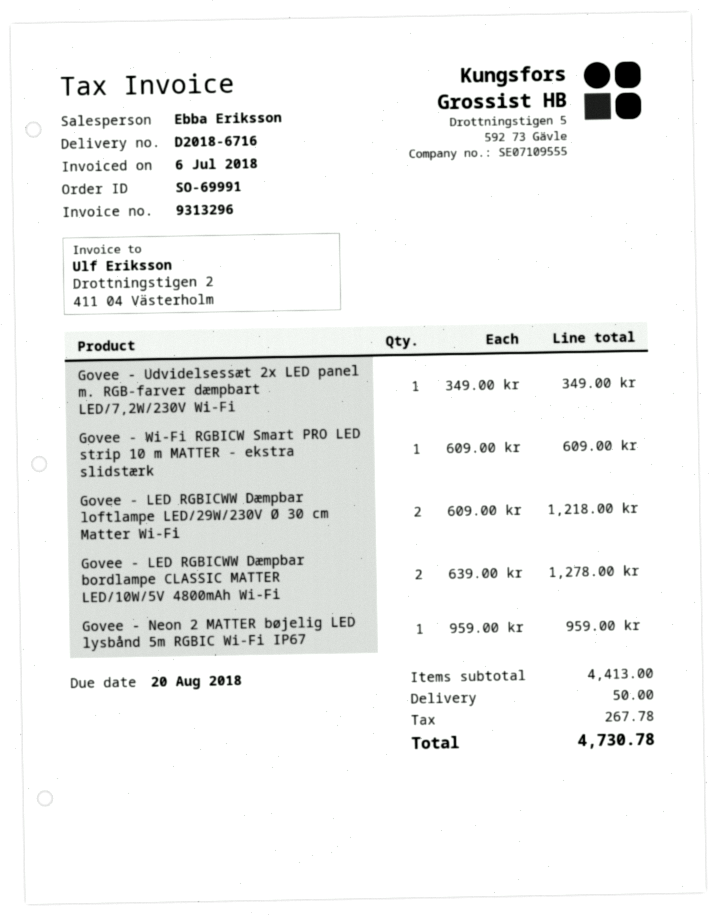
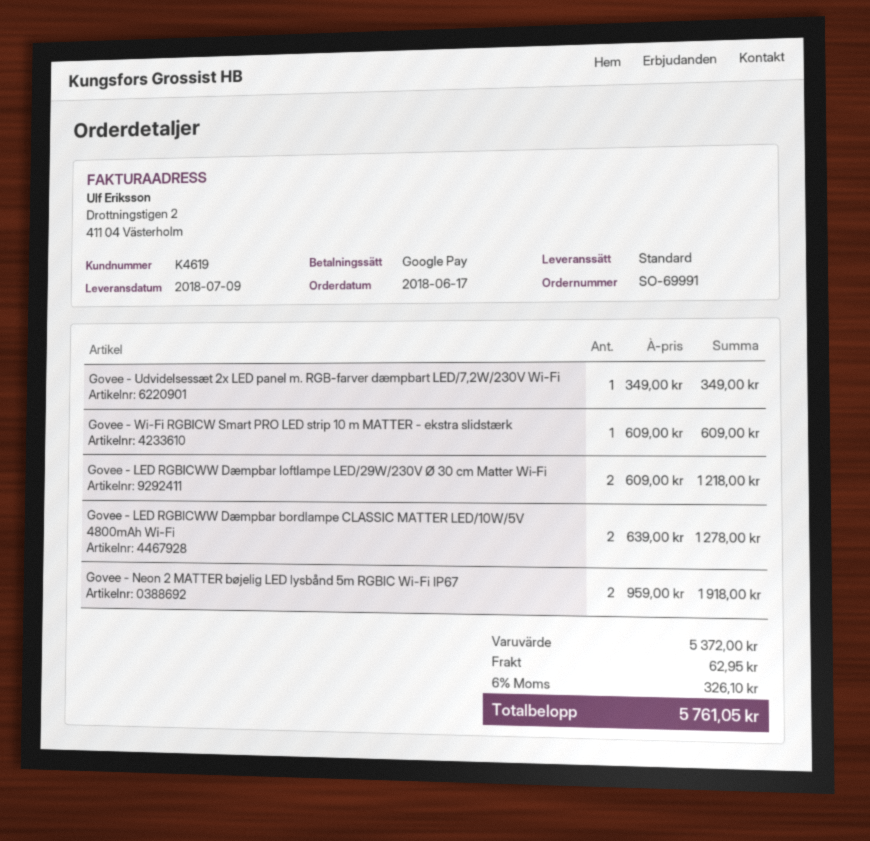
Govee - Neon 2 MATTER bøjelig LED lysbånd 5m RGBIC Wi-Fi IP67: 1 x 959.00 = 959.00 -> 2 x 959.00 = 1918.00
subtotal: 4413.00 -> 5372.00
shipping: 50.00 -> 62.95
tax: 267.78 -> 326.10
total: 4730.78 -> 5761.05

